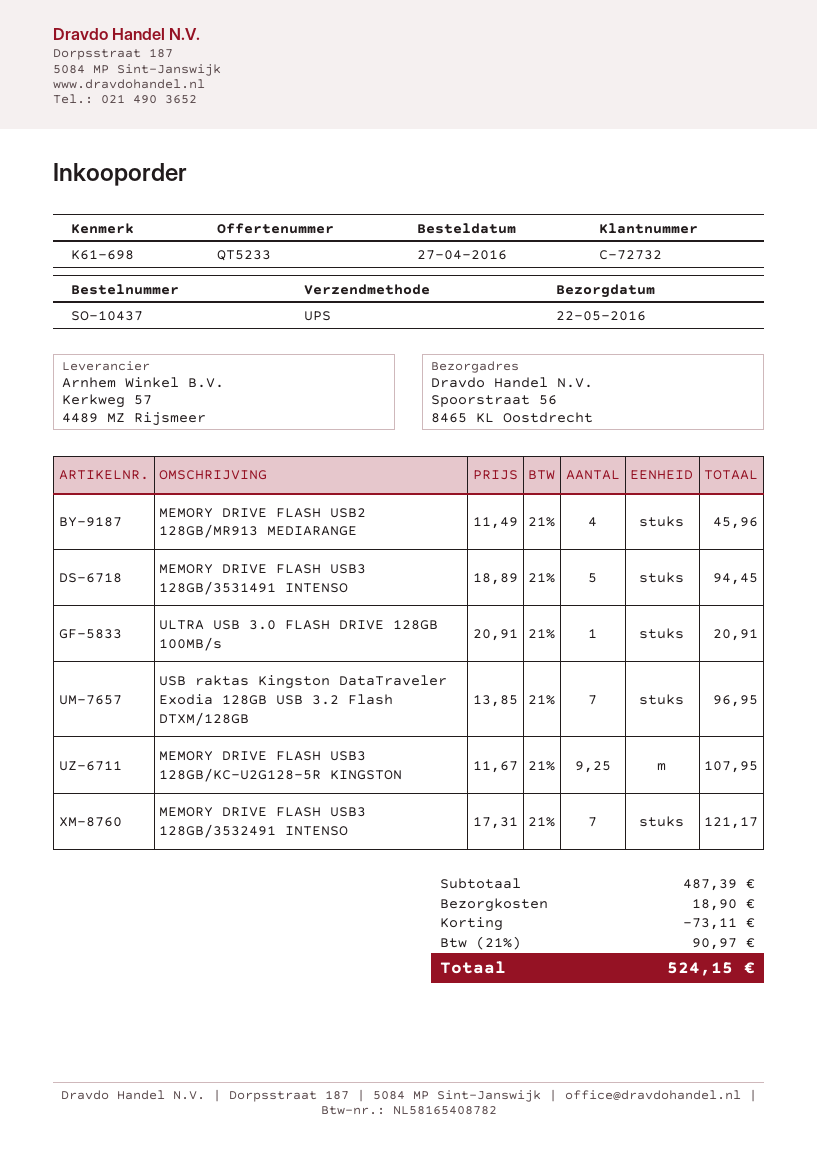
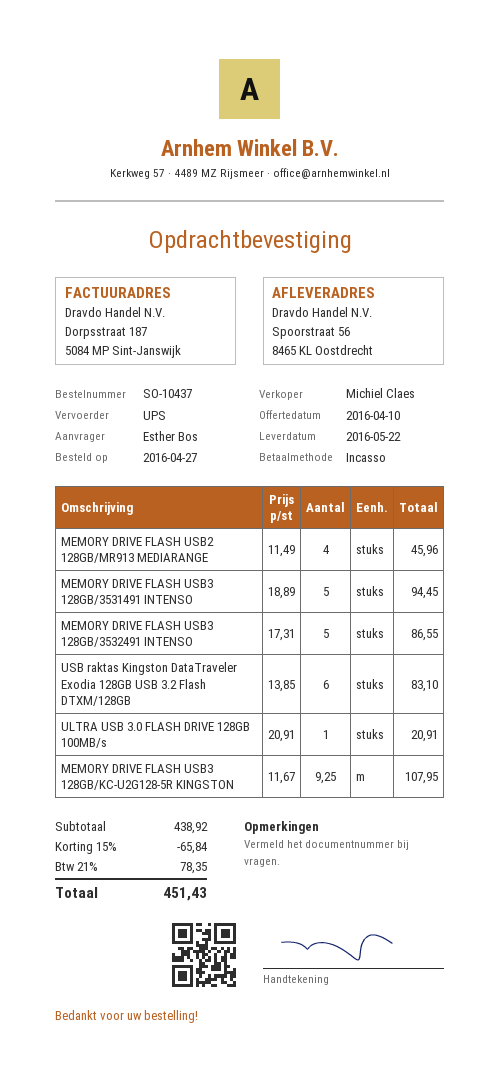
USB raktas Kingston DataTraveler Exodia 128GB USB 3.2 Flash DTXM/128GB: 7 x 13.85 = 96.95 -> 6 x 13.85 = 83.10
MEMORY DRIVE FLASH USB3 128GB/3532491 INTENSO: 7 x 17.31 = 121.17 -> 5 x 17.31 = 86.55
subtotal: 487.39 -> 438.92
discount: 73.11 -> 65.84
shipping: 18.90 -> none
tax: 21% = 90.97 -> 21% = 78.35
total: 524.15 -> 451.43

